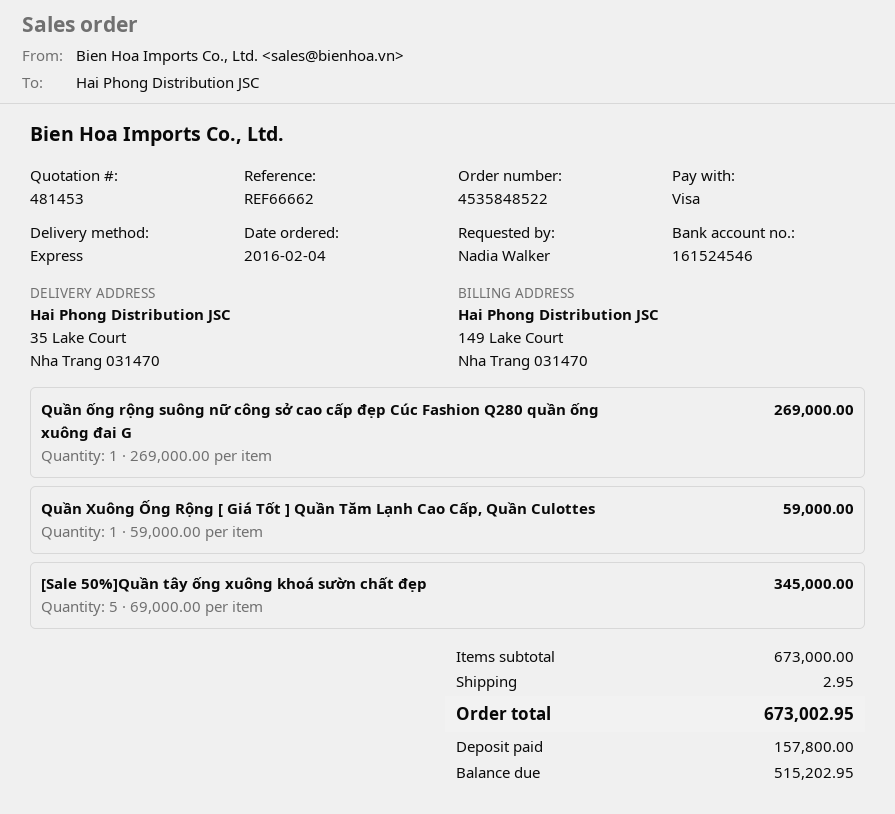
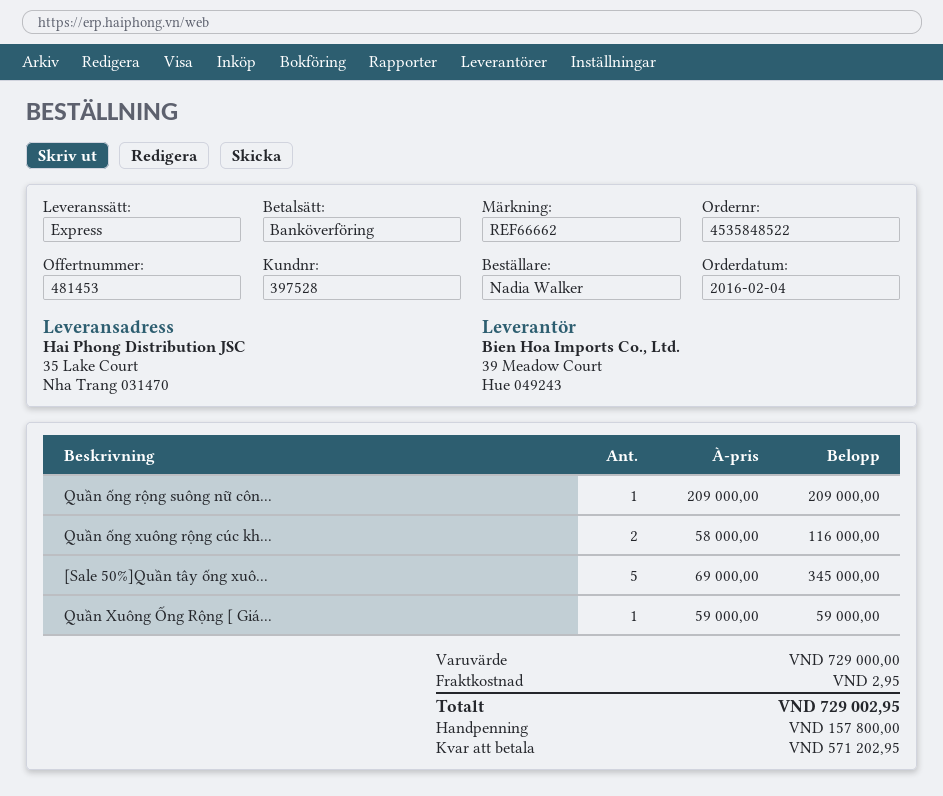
payment method: Visa -> bank transfer
Quần ống rộng suông nữ công sở cao cấp đẹp Cúc Fashion Q280 quần ống xuông đai G: 1 x 269000.00 = 269000.00 -> 1 x 209000.00 = 209000.00
Quần ống xuông rộng cúc kh...: none -> 2 x 58000.00 = 116000.00
subtotal: 673000.00 -> 729000.00
total: 673002.95 -> 729002.95
balance: 515202.95 -> 571202.95

